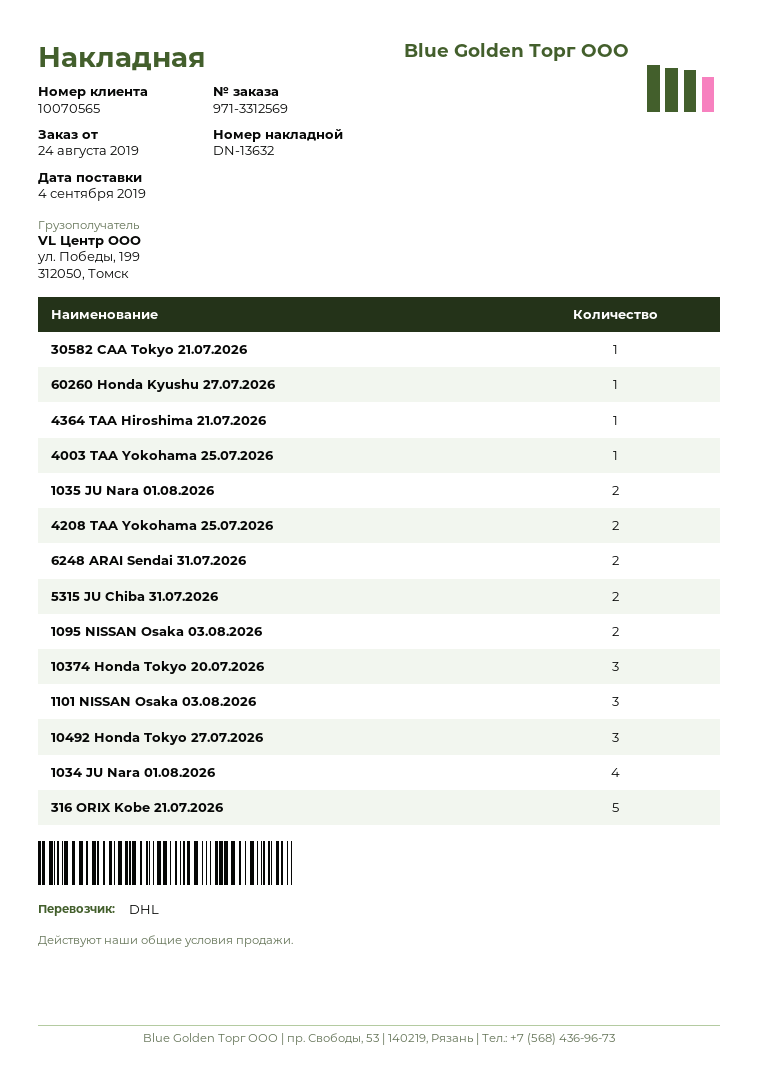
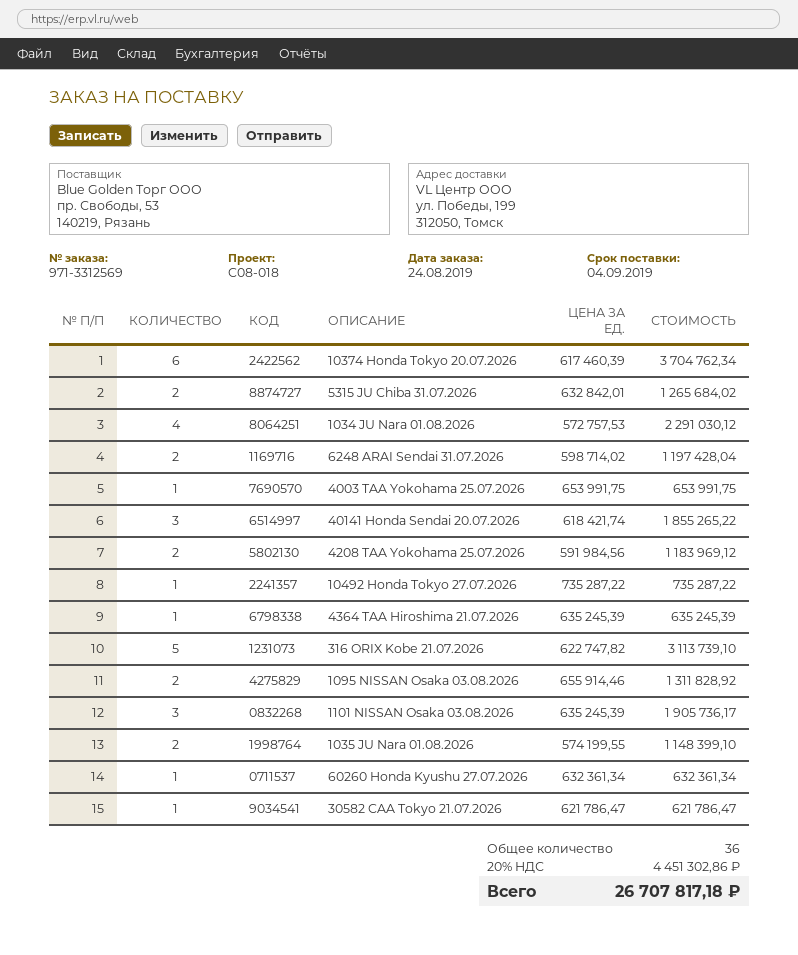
10374 Honda Tokyo 20.07.2026: 3 -> 6
10492 Honda Tokyo 27.07.2026: 3 -> 1
40141 Honda Sendai 20.07.2026: none -> 3

